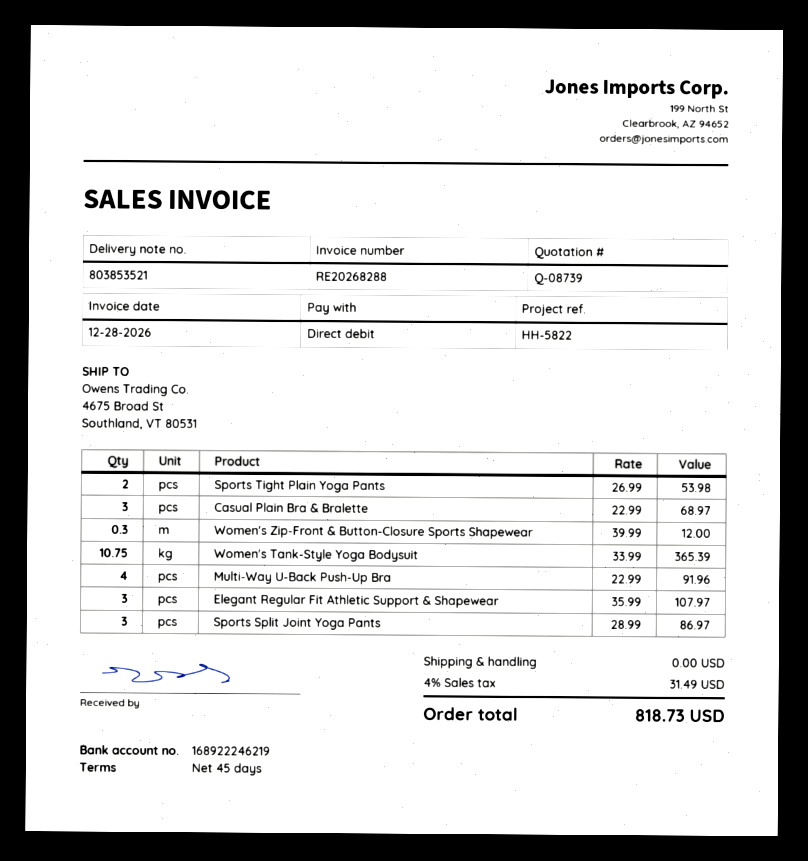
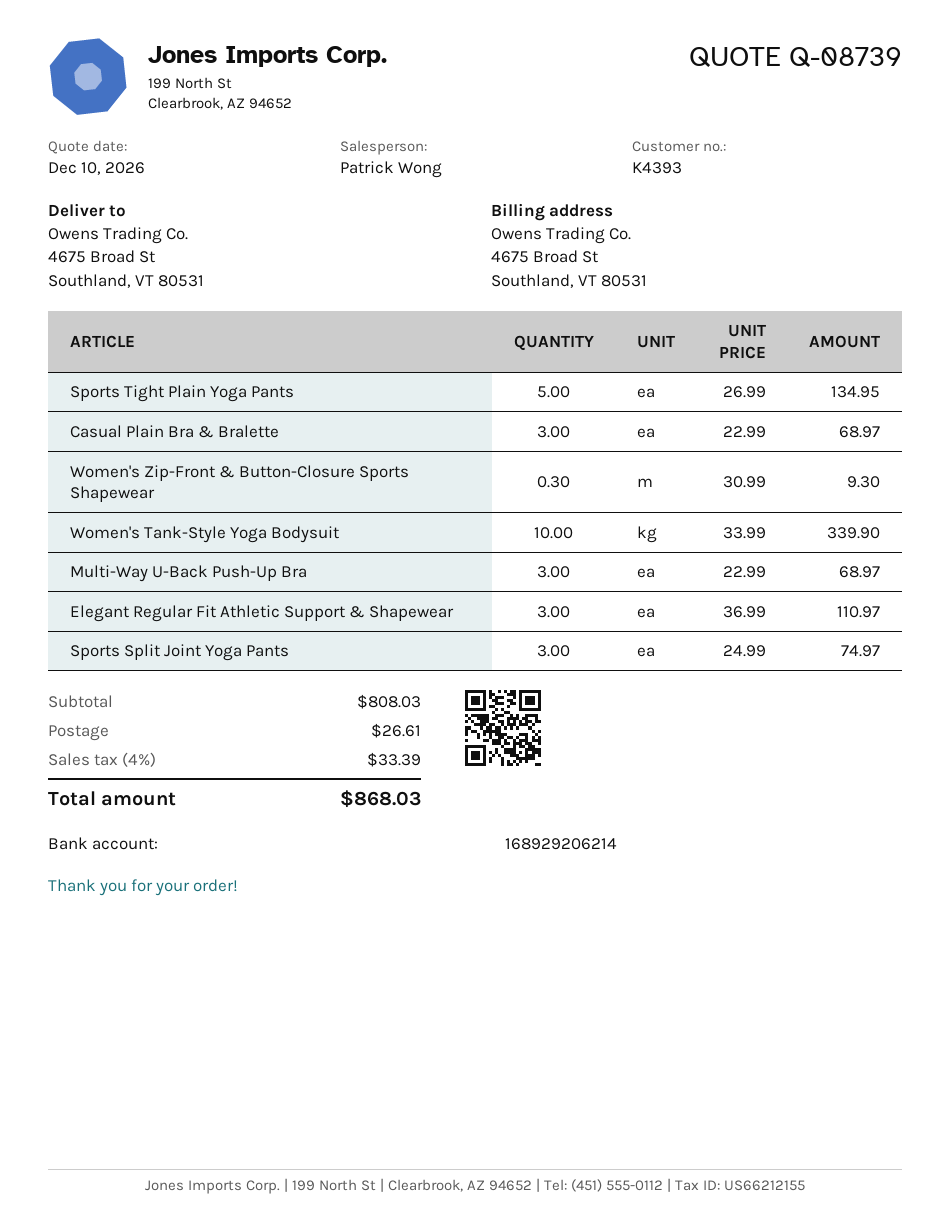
bank account: 168922246219 -> 168929206214
Sports Tight Plain Yoga Pants: 2 x 26.99 = 53.98 -> 5 x 26.99 = 134.95
Women's Zip-Front & Button-Closure Sports Shapewear: 0.3 x 39.99 = 12.00 -> 0.3 x 30.99 = 9.30
Women's Tank-Style Yoga Bodysuit: 10.75 x 33.99 = 365.39 -> 10 x 33.99 = 339.90
Multi-Way U-Back Push-Up Bra: 4 x 22.99 = 91.96 -> 3 x 22.99 = 68.97
Elegant Regular Fit Athletic Support & Shapewear: 3 x 35.99 = 107.97 -> 3 x 36.99 = 110.97
Sports Split Joint Yoga Pants: 3 x 28.99 = 86.97 -> 3 x 24.99 = 74.97
shipping: 0.00 -> 26.61
tax: 4% = 31.49 -> 4% = 33.39
total: 818.73 -> 868.03

